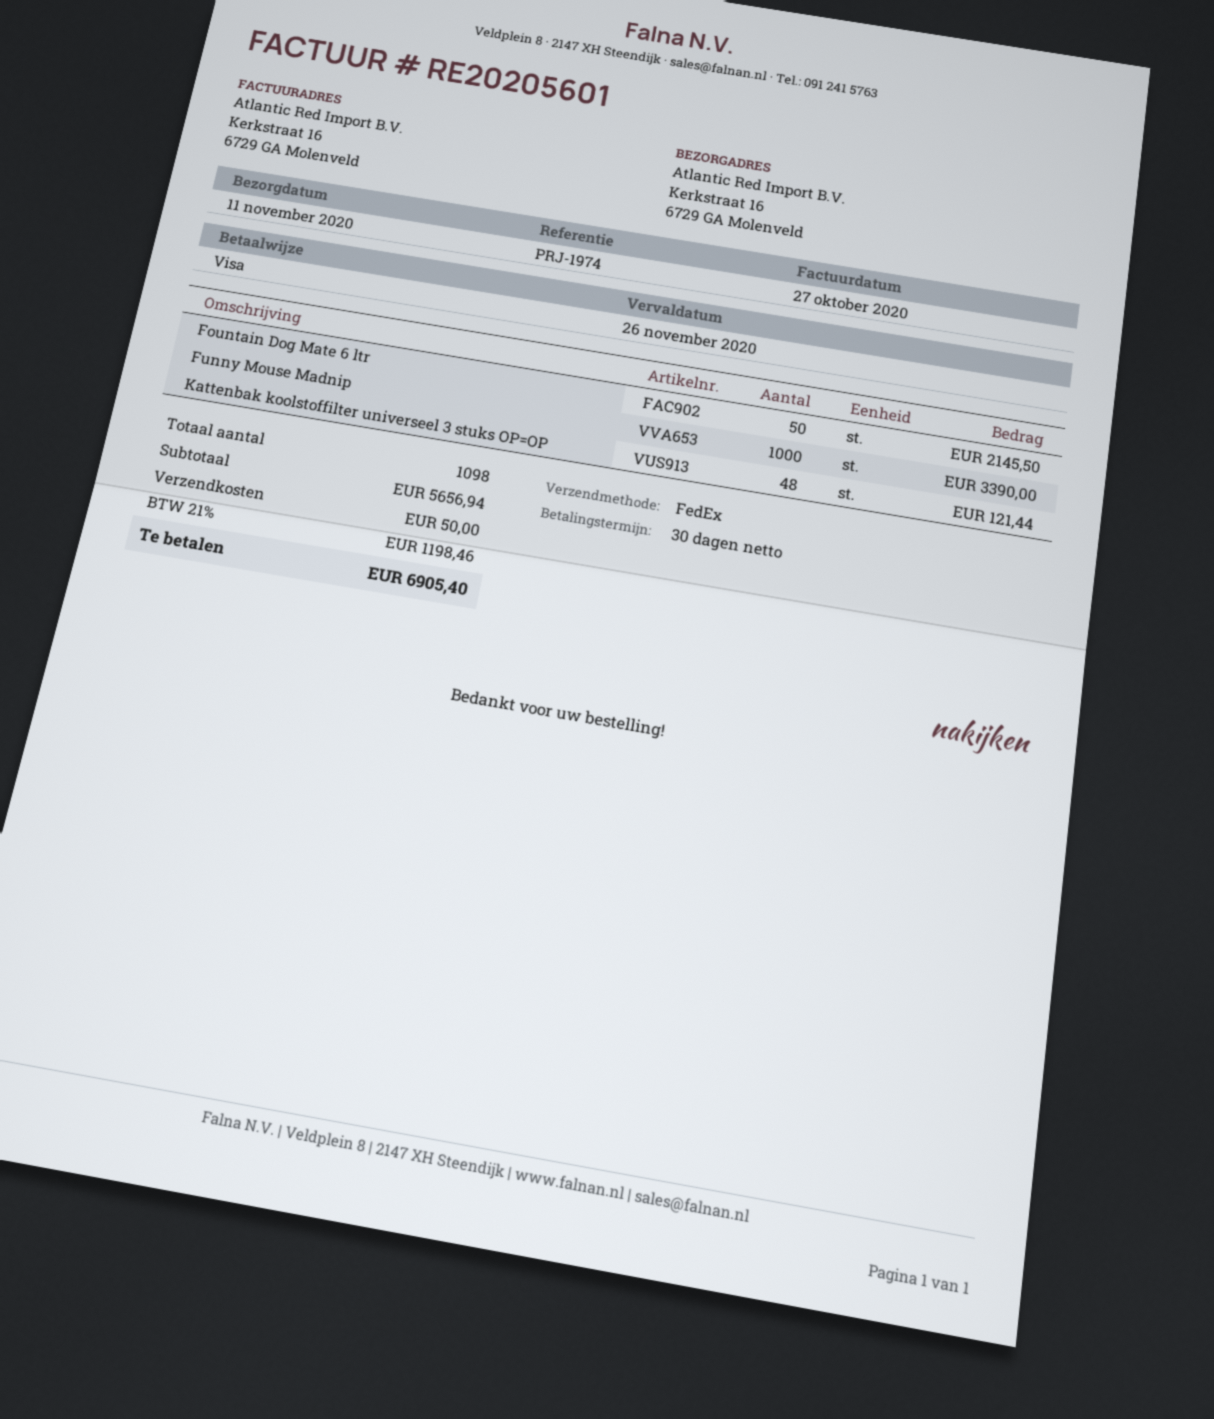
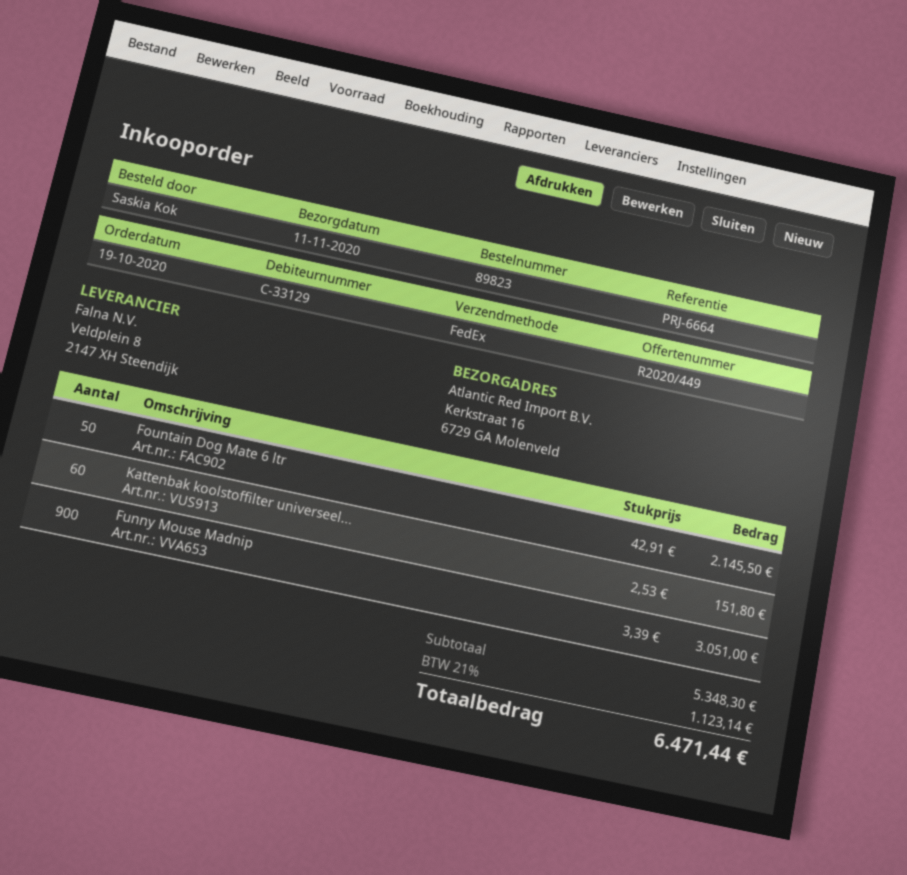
reference: PRJ-1974 -> PRJ-6664
Funny Mouse Madnip: 1000 for 3390.00 -> 900 for 3051.00
Kattenbak koolstoffilter universeel 3 stuks OP=OP: 48 for 121.44 -> 60 for 151.80
subtotal: 5656.94 -> 5348.30
shipping: 50.00 -> none
tax: 21% = 1198.46 -> 21% = 1123.14
total: 6905.40 -> 6471.44

